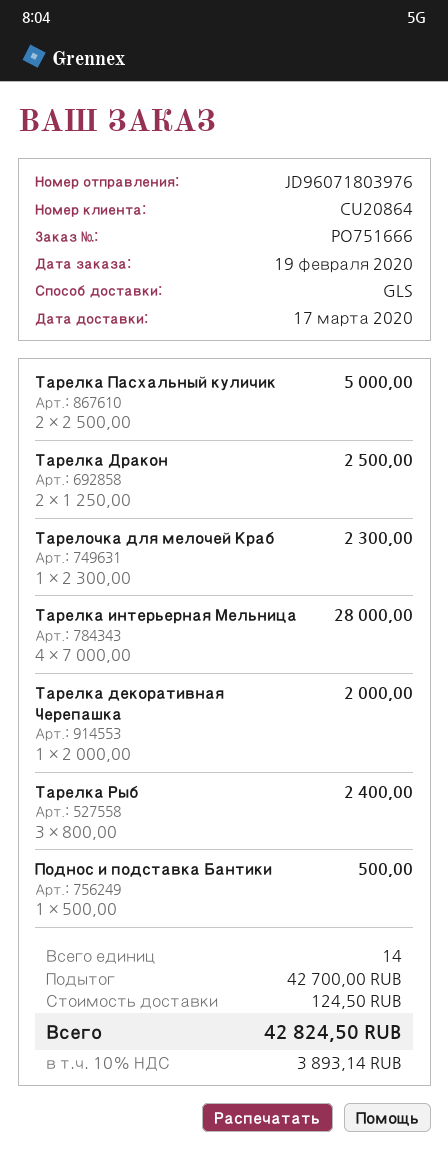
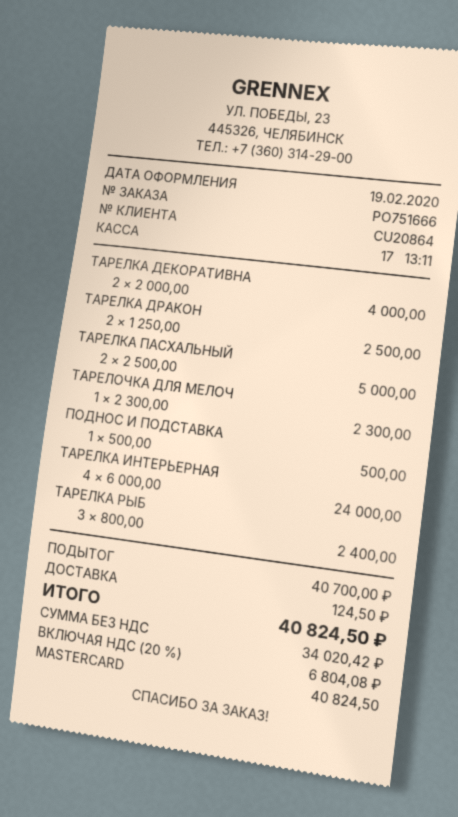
Тарелка интерьерная Мельница: 4 x 7000.00 = 28000.00 -> 4 x 6000.00 = 24000.00
Тарелка декоративная Черепашка: 1 x 2000.00 = 2000.00 -> 2 x 2000.00 = 4000.00
subtotal: 42700.00 -> 40700.00
tax: 10% = 3893.14 -> 20% = 6804.08
total: 42824.50 -> 40824.50

